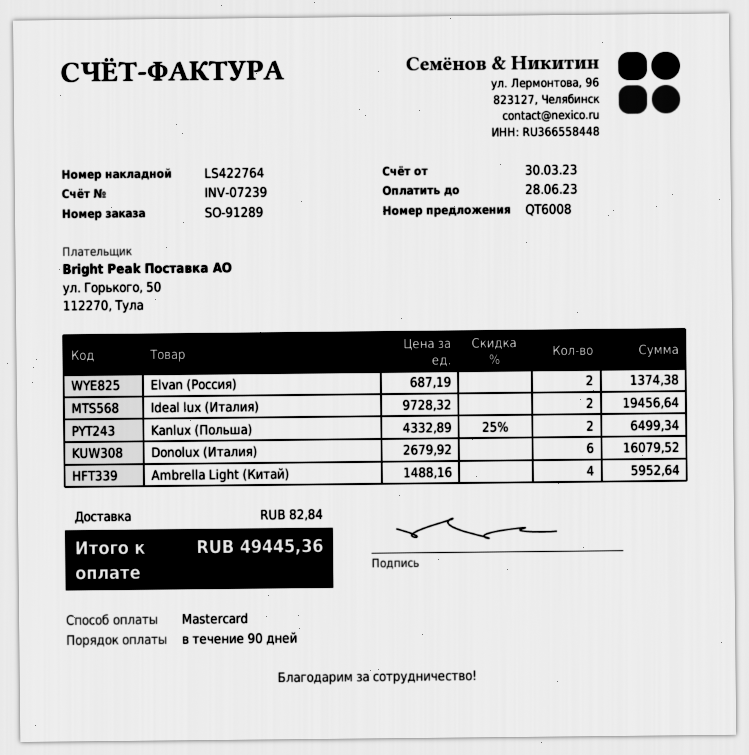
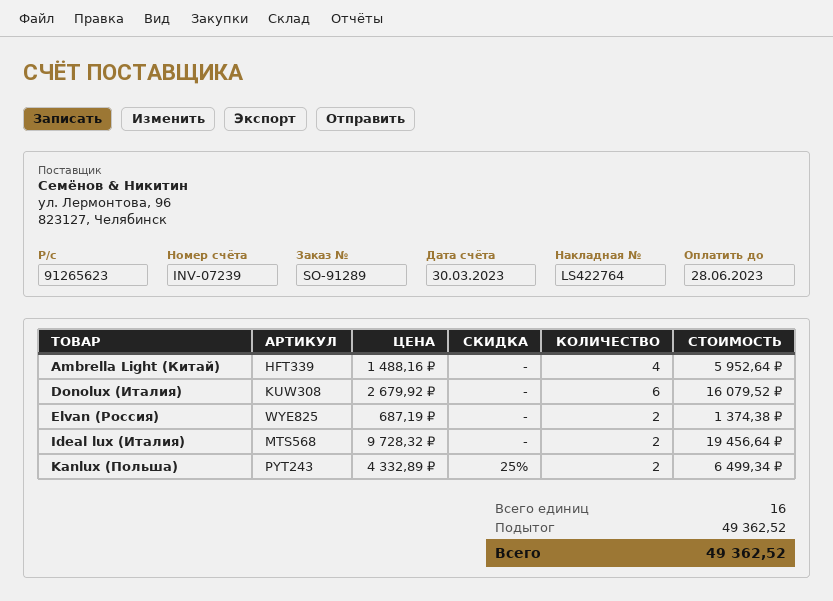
shipping: 82.84 -> none
total: 49445.36 -> 49362.52

